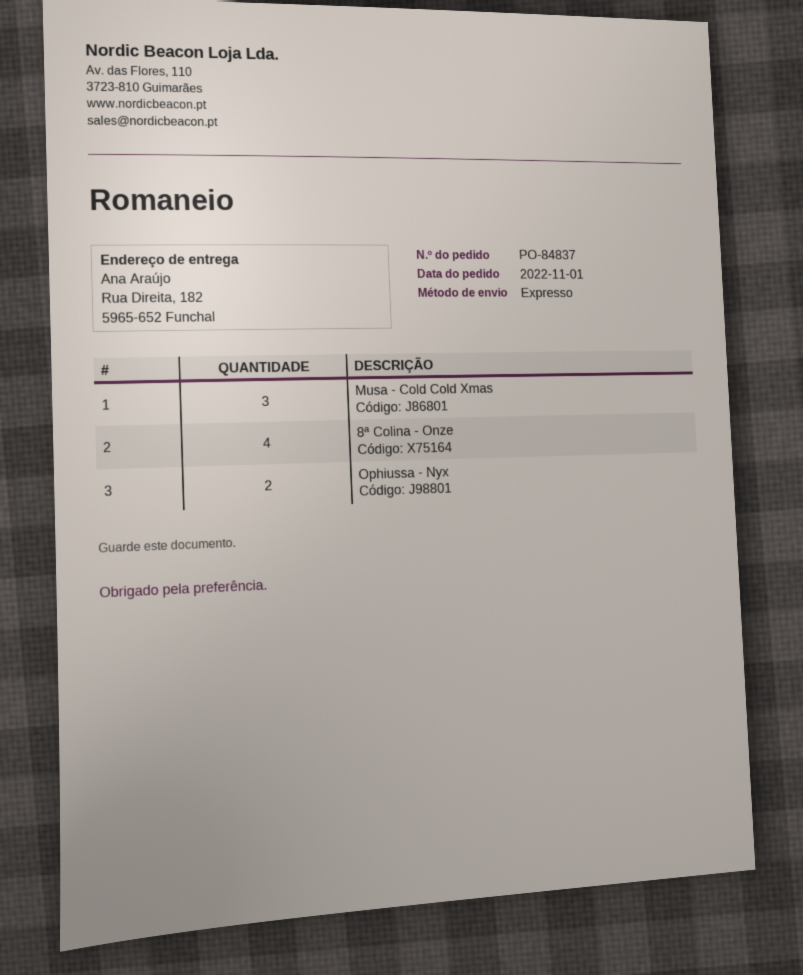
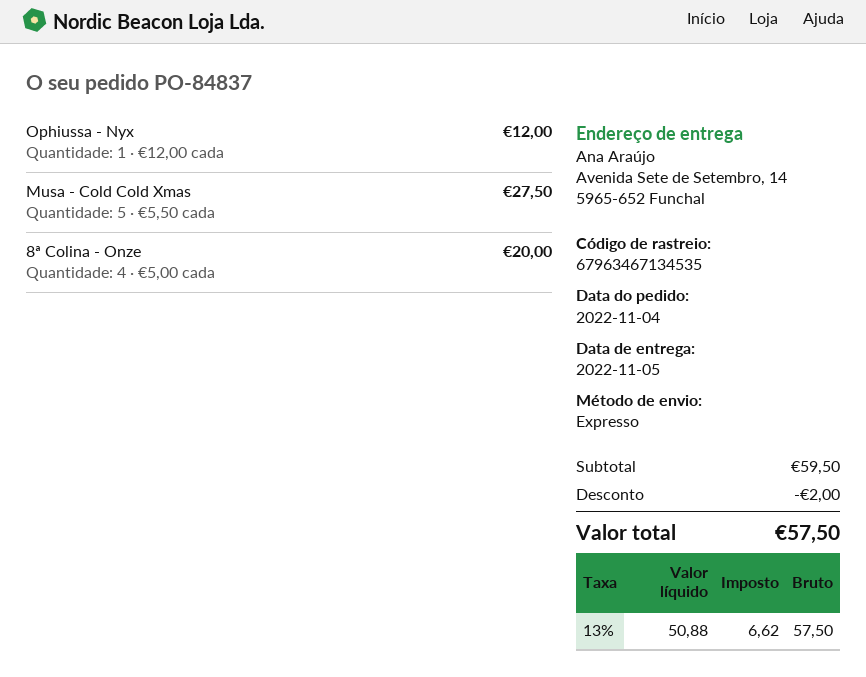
order date: 2022-11-01 -> 2022-11-04
ship to: Rua Direita, 182, 5965-652 Funchal -> Avenida Sete de Setembro, 14, 5965-652 Funchal
Musa - Cold Cold Xmas: 3 -> 5
Ophiussa - Nyx: 2 -> 1

